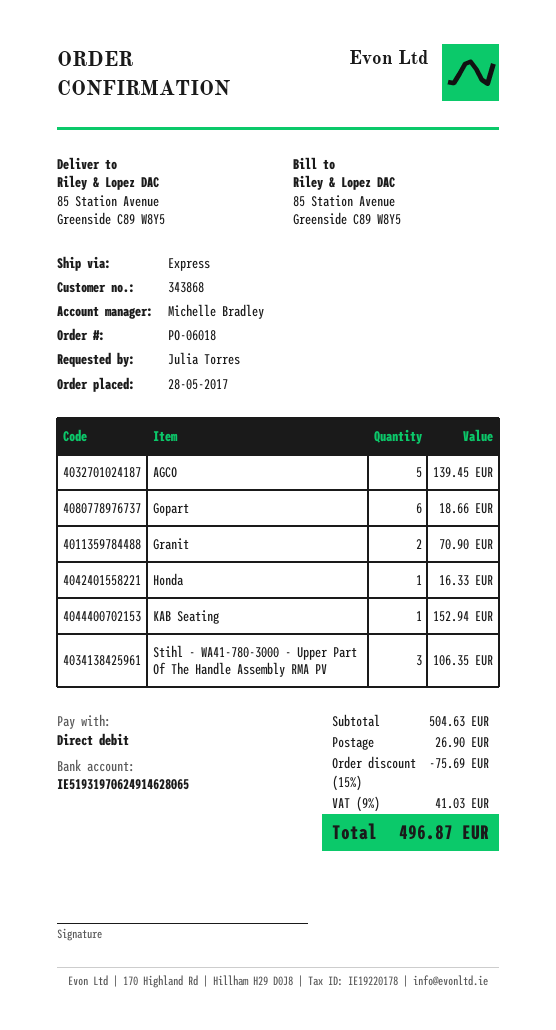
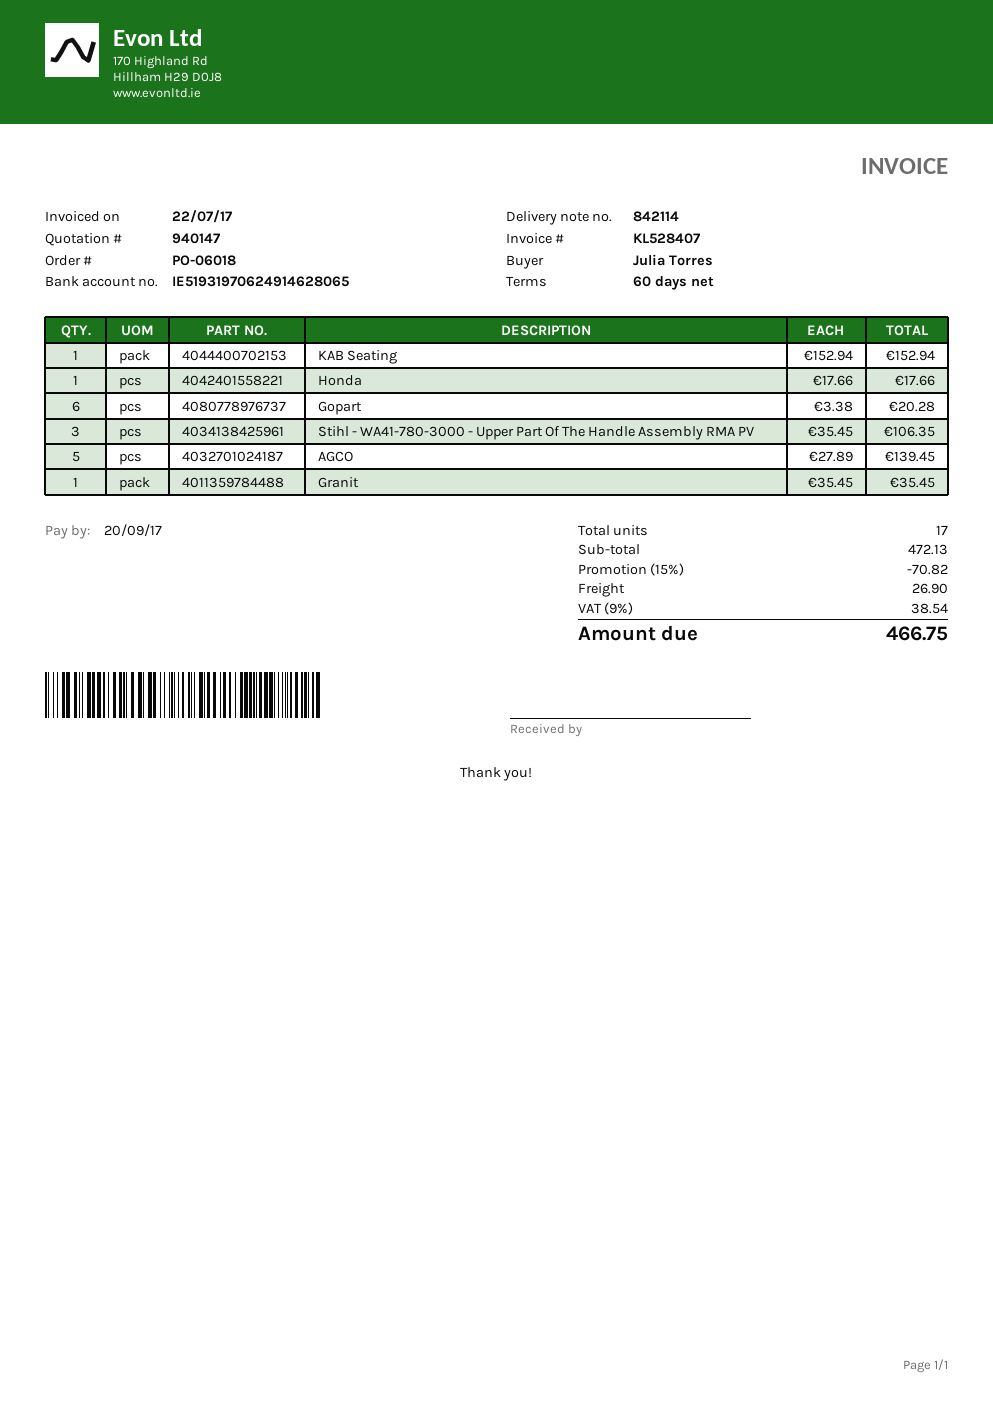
Gopart: 6 for 18.66 -> 6 for 20.28
Granit: 2 for 70.90 -> 1 for 35.45
Honda: 1 for 16.33 -> 1 for 17.66
subtotal: 504.63 -> 472.13
discount: 15% = 75.69 -> 15% = 70.82
tax: 9% = 41.03 -> 9% = 38.54
total: 496.87 -> 466.75

